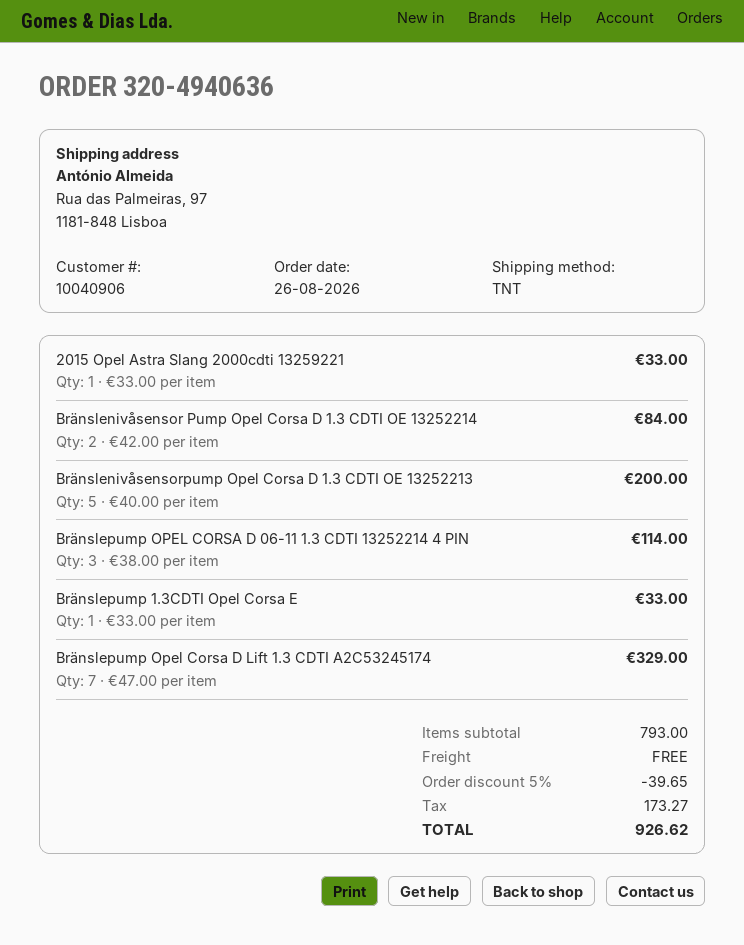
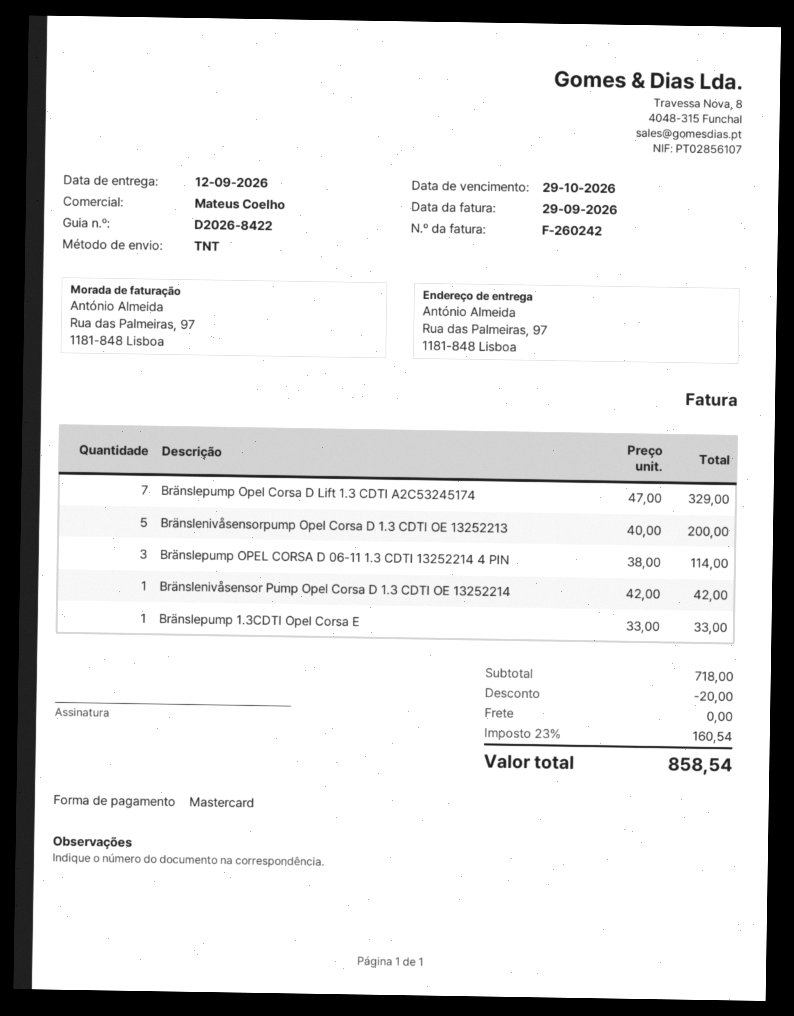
2015 Opel Astra Slang 2000cdti 13259221: 1 x 33.00 = 33.00 -> none
Bränslenivåsensor Pump Opel Corsa D 1.3 CDTI OE 13252214: 2 x 42.00 = 84.00 -> 1 x 42.00 = 42.00
subtotal: 793.00 -> 718.00
discount: 39.65 -> 20.00
tax: 173.27 -> 160.54
total: 926.62 -> 858.54

